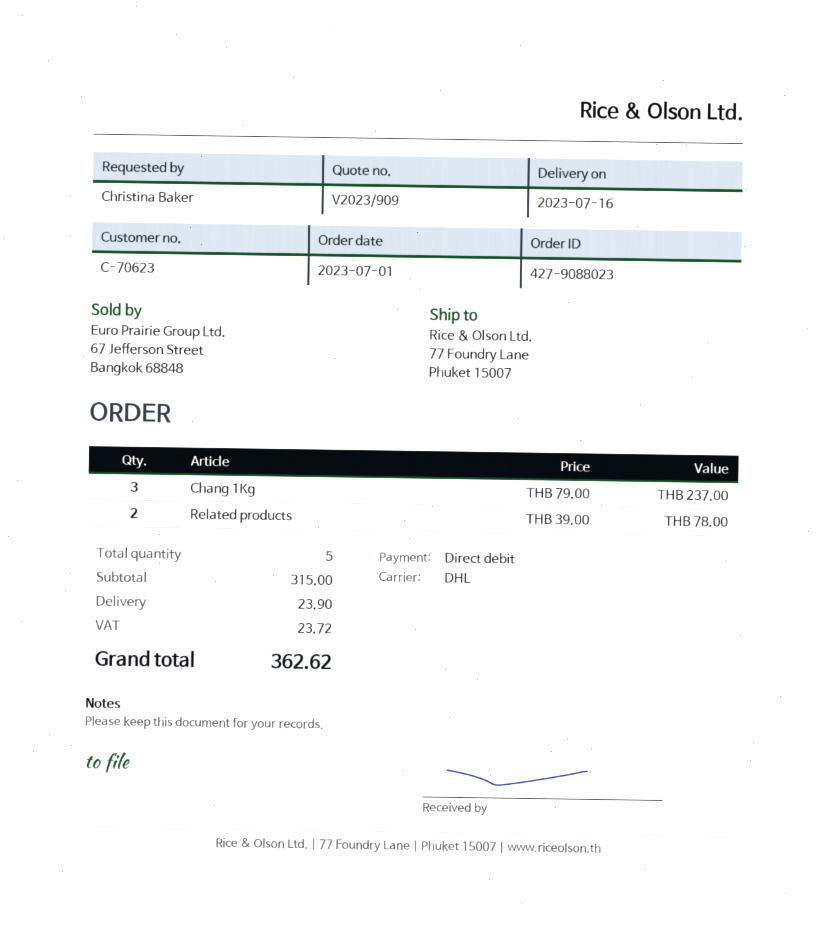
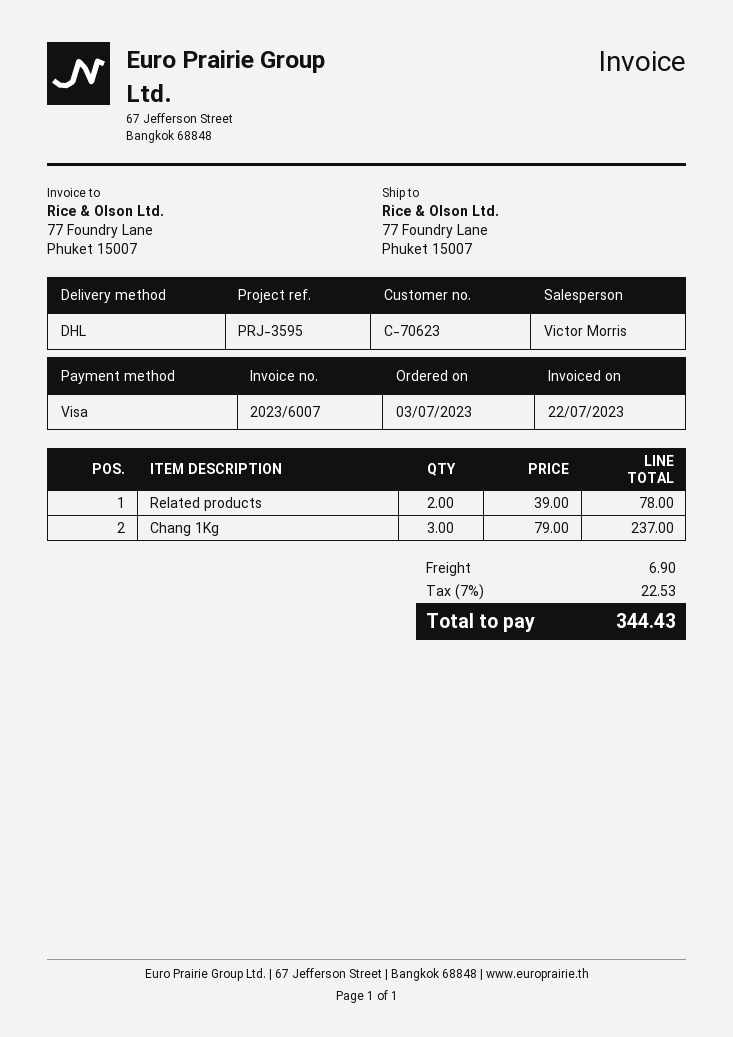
order date: 2023-07-01 -> 2023-07-03
payment method: direct debit -> Visa
shipping: 23.90 -> 6.90
tax: 23.72 -> 22.53
total: 362.62 -> 344.43

